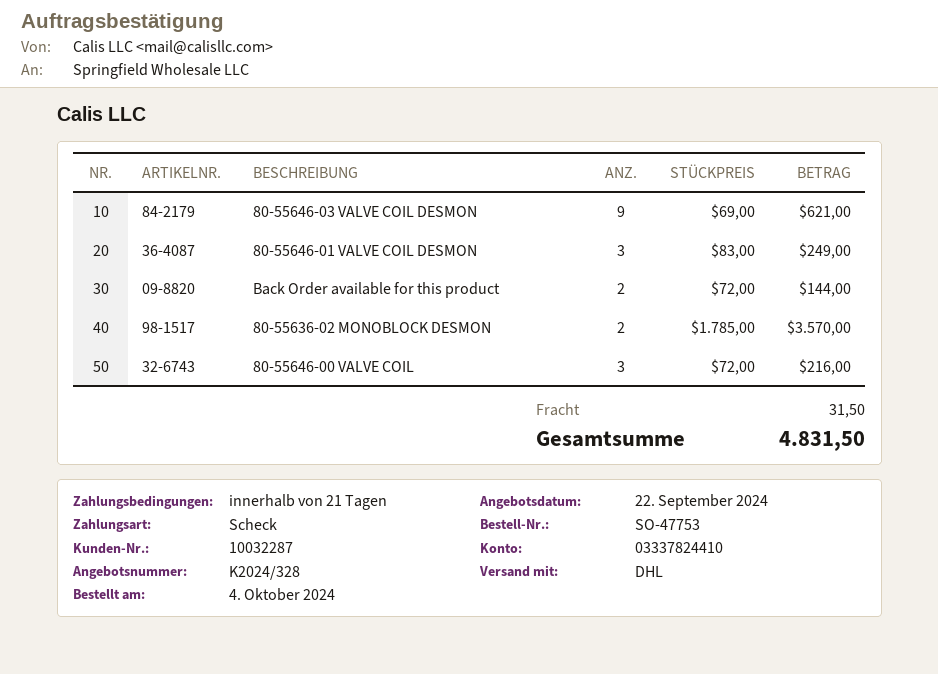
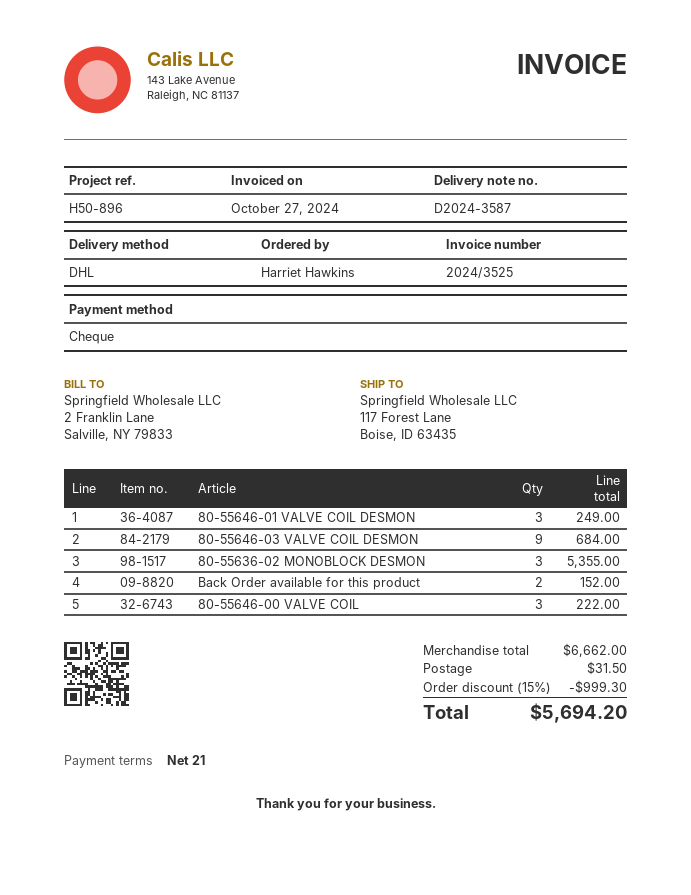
80-55646-03 VALVE COIL DESMON: 9 for 621.00 -> 9 for 684.00
Back Order available for this product: 2 for 144.00 -> 2 for 152.00
80-55636-02 MONOBLOCK DESMON: 2 for 3570.00 -> 3 for 5355.00
80-55646-00 VALVE COIL: 3 for 216.00 -> 3 for 222.00
discount: none -> 15% = 999.30
total: 4831.50 -> 5694.20

